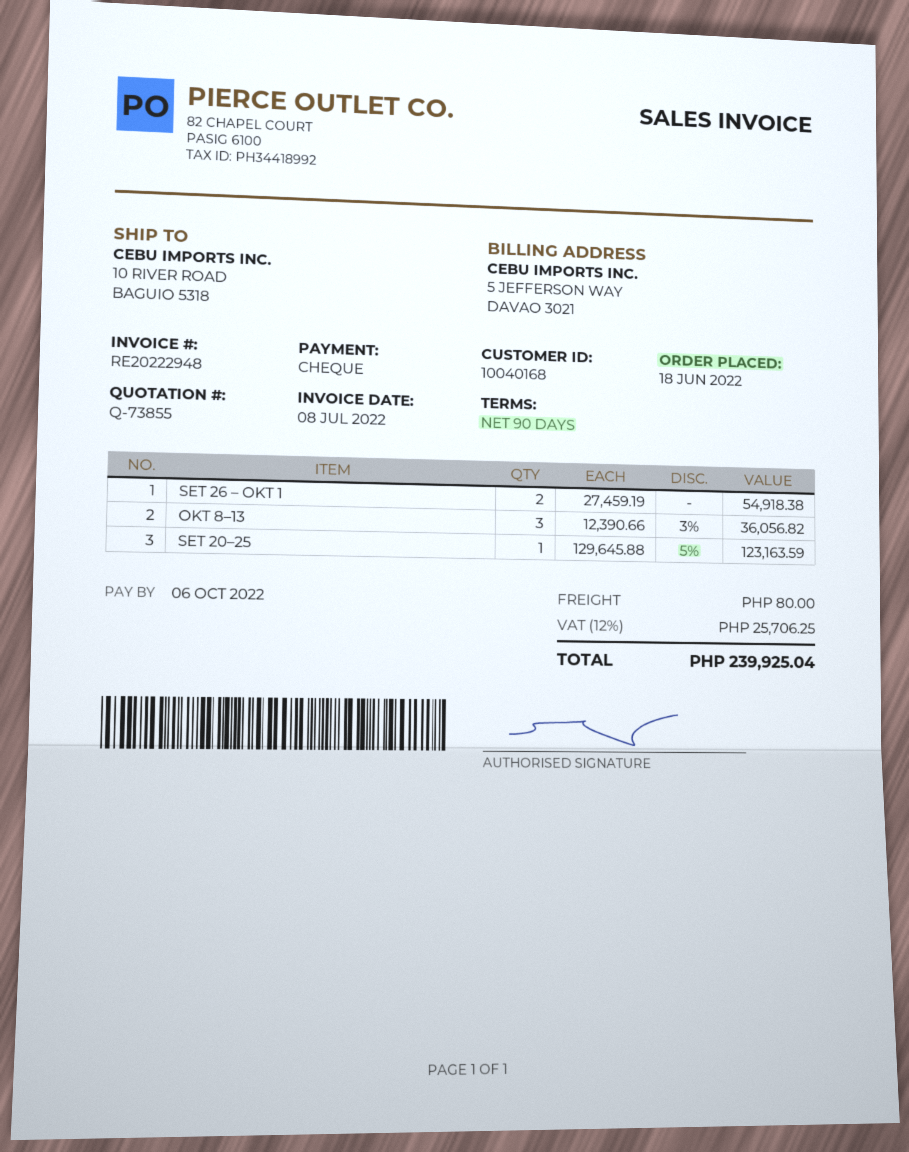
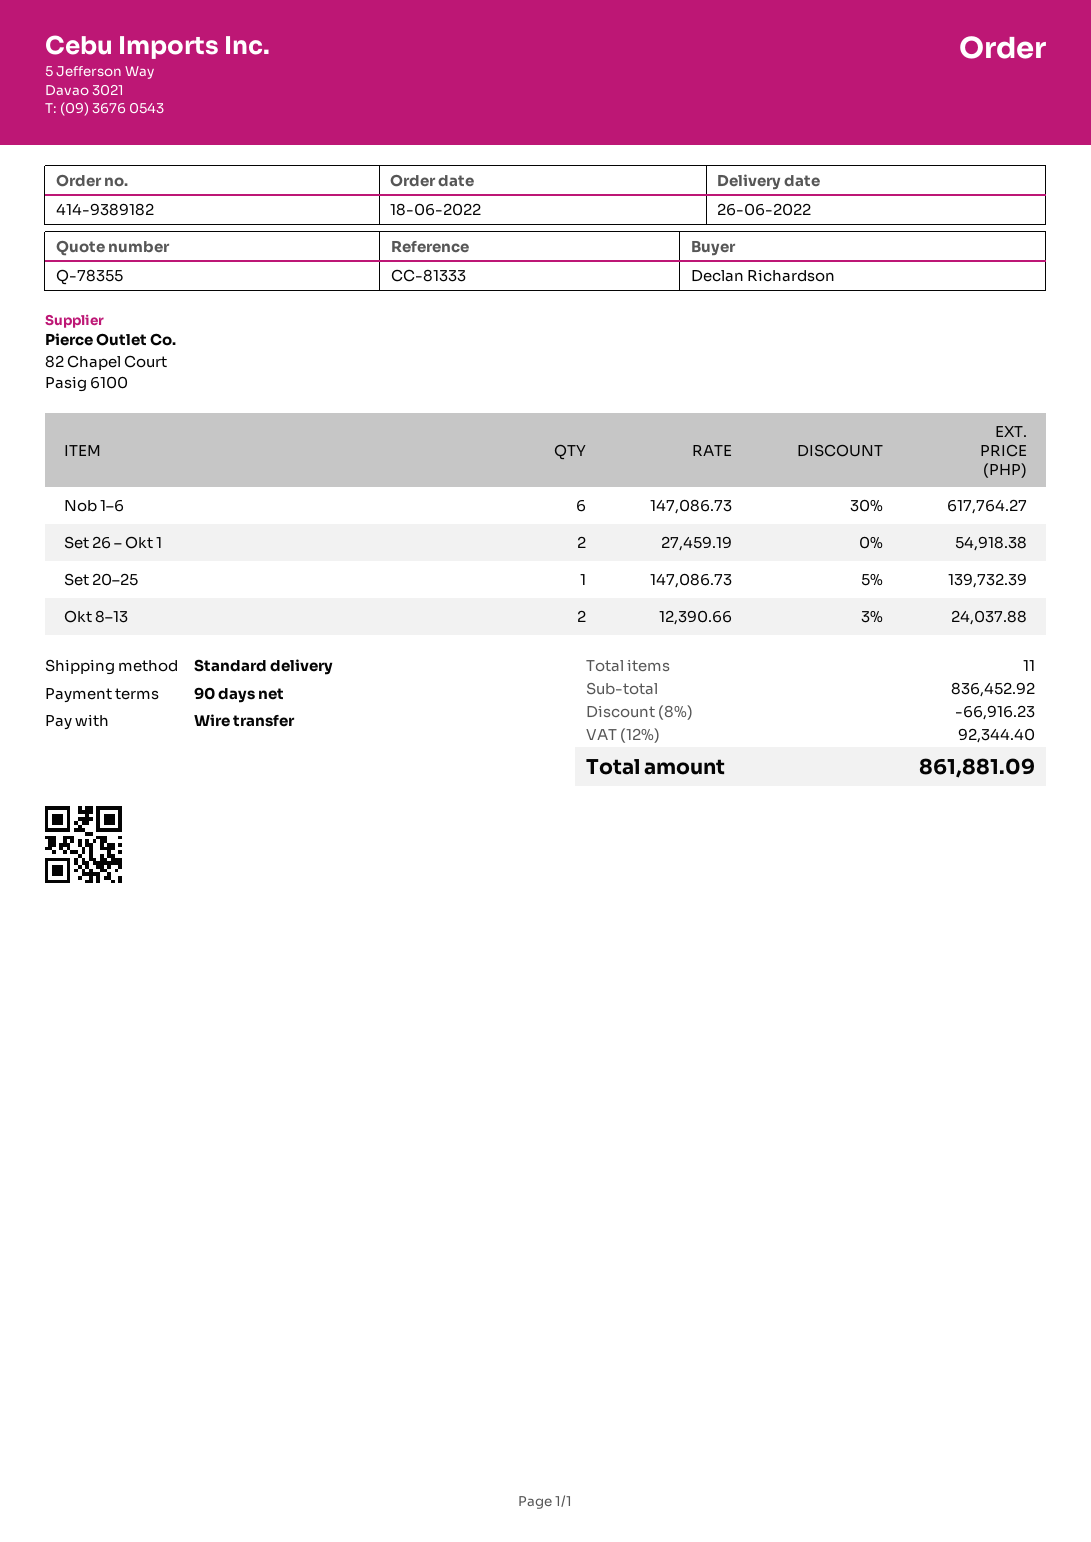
quote number: Q-73855 -> Q-78355
payment method: cheque -> bank transfer
OKT 8–13: 3 x 12390.66 - 3% = 36056.82 -> 2 x 12390.66 - 3% = 24037.88
SET 20–25: 1 x 129645.88 - 5% = 123163.59 -> 1 x 147086.73 - 5% = 139732.39
Nob 1–6: none -> 6 x 147086.73 - 30% = 617764.27
discount: none -> 8% = 66916.23
shipping: 80.00 -> none
tax: 12% = 25706.25 -> 12% = 92344.40
total: 239925.04 -> 861881.09

